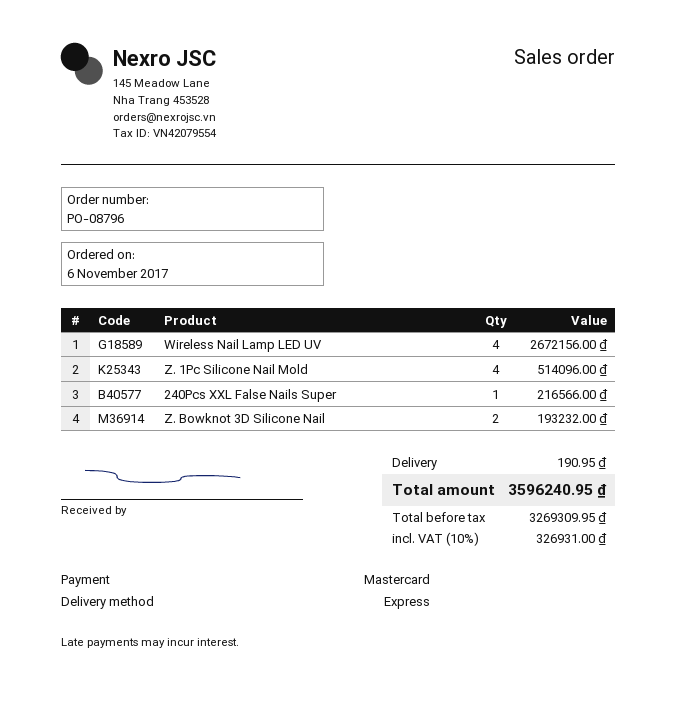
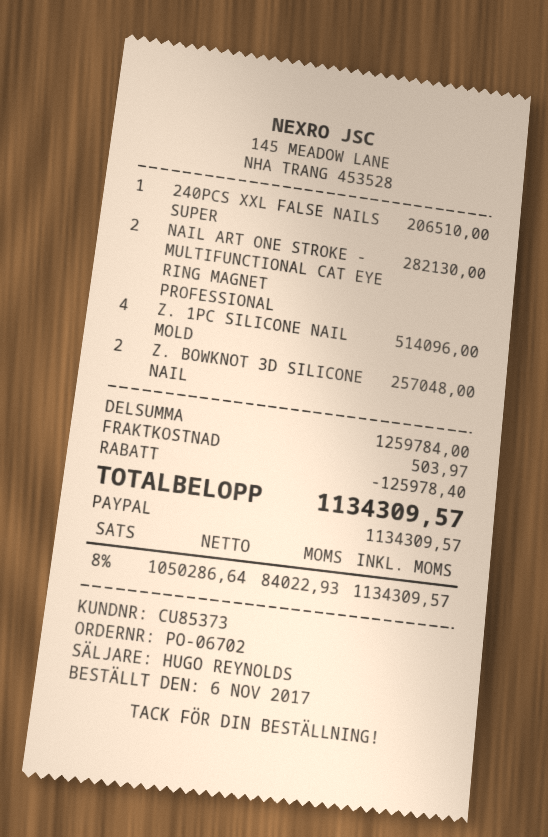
order number: PO-08796 -> PO-06702
payment method: Mastercard -> PayPal
Wireless Nail Lamp LED UV: 4 for 2672156.00 -> none
240Pcs XXL False Nails Super: 1 for 216566.00 -> 1 for 206510.00
Z. Bowknot 3D Silicone Nail: 2 for 193232.00 -> 2 for 257048.00
NAIL ART ONE STROKE - MULTIFUNCTIONAL CAT EYE RING MAGNET PROFESSIONAL: none -> 2 for 282130.00
discount: none -> 125978.40
shipping: 190.95 -> 503.97
net: 3269309.95 -> 1050286.64
tax: 10% = 326931.00 -> 8% = 84022.93
total: 3596240.95 -> 1134309.57

